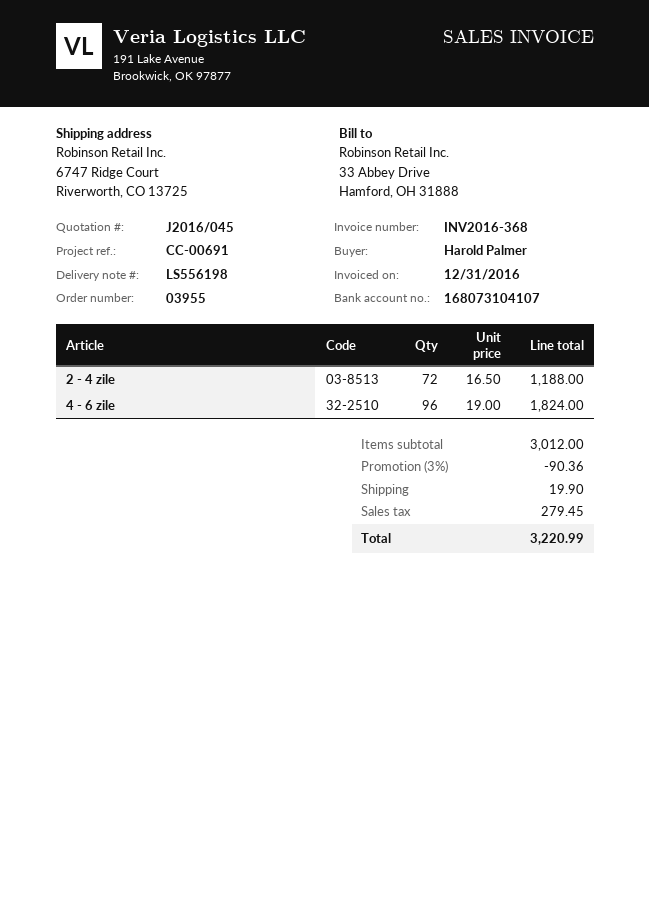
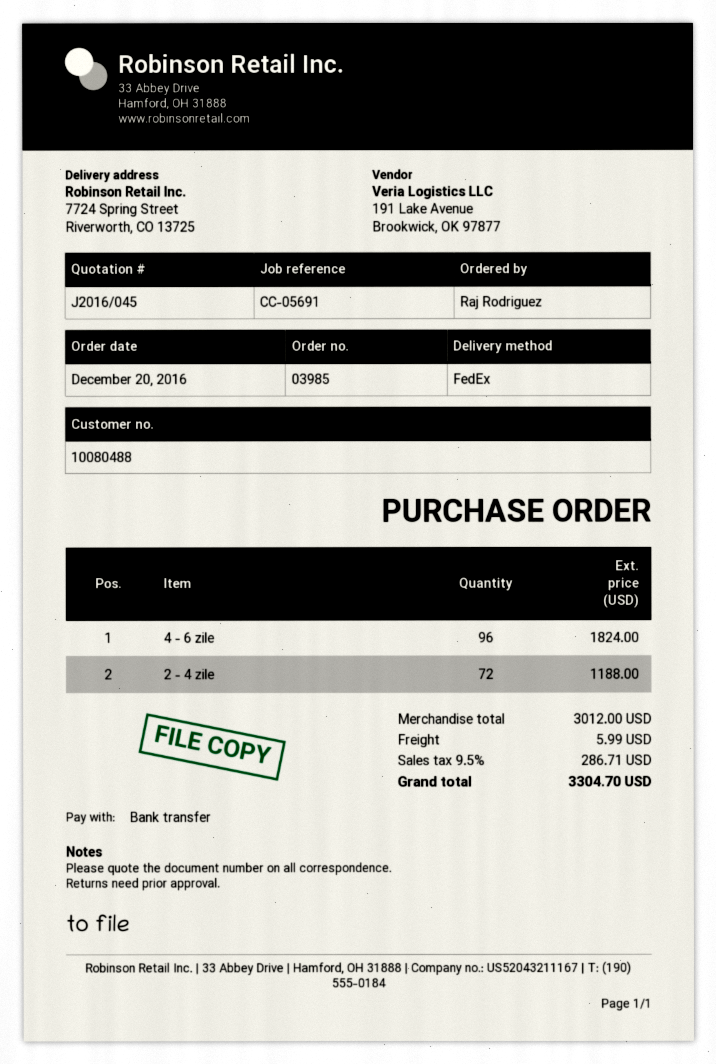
order number: 03955 -> 03985
reference: CC-00691 -> CC-05691
ordered by: Harold Palmer -> Raj Rodriguez
ship to: 6747 Ridge Court, Riverworth, CO 13725 -> 7724 Spring Street, Riverworth, CO 13725
discount: 3% = 90.36 -> none
shipping: 19.90 -> 5.99
tax: 279.45 -> 286.71
total: 3220.99 -> 3304.70

